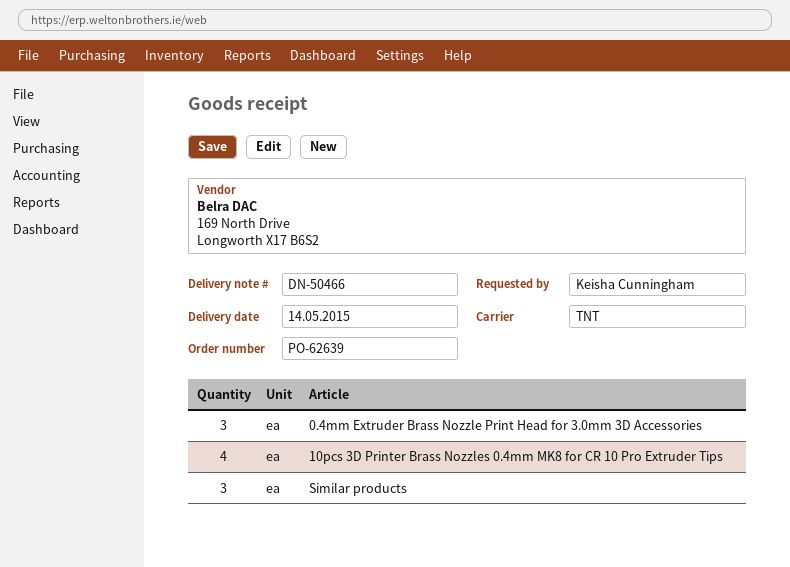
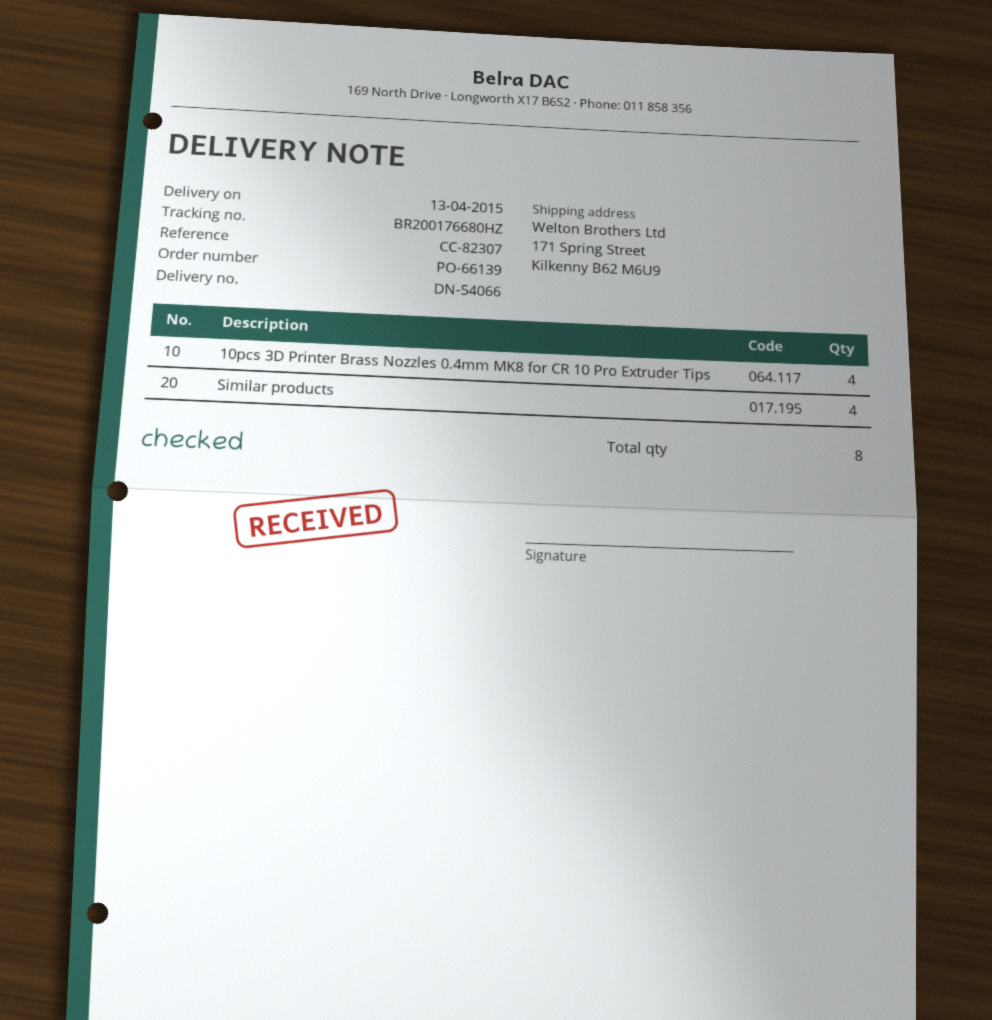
order number: PO-62639 -> PO-66139
delivery note number: DN-50466 -> DN-54066
delivery date: 2015-05-14 -> 2015-04-13
0.4mm Extruder Brass Nozzle Print Head for 3.0mm 3D Accessories: 3 -> none
Similar products: 3 -> 4

